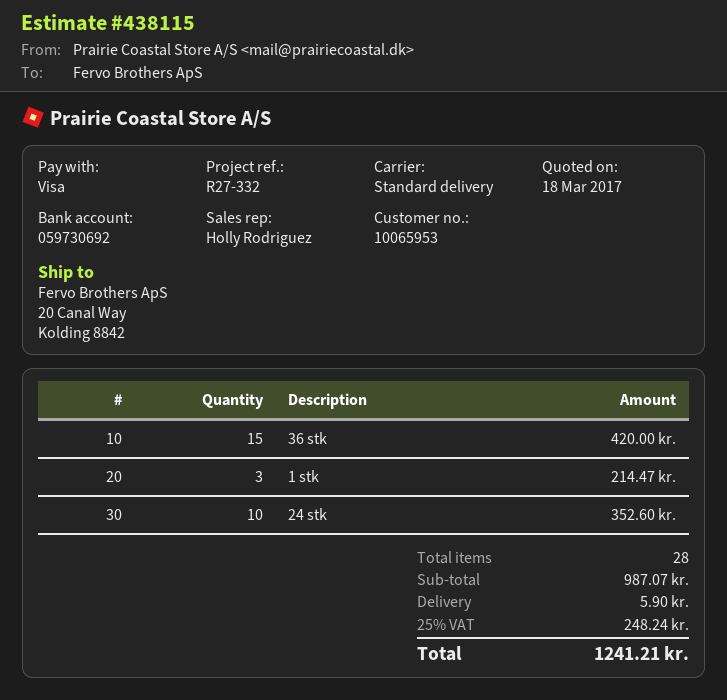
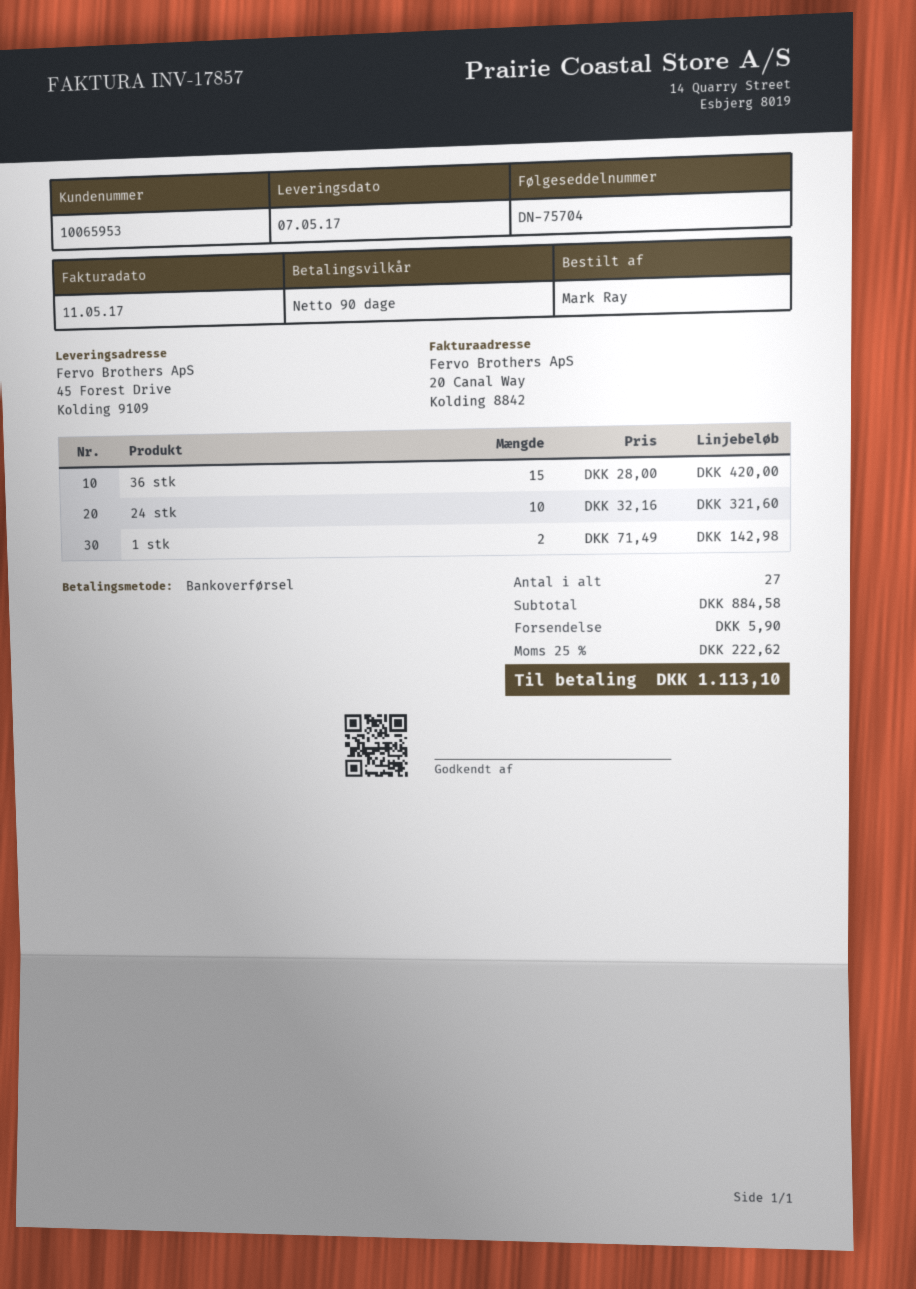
payment method: Visa -> bank transfer
ship to: 20 Canal Way, Kolding 8842 -> 45 Forest Drive, Kolding 9109
1 stk: 3 for 214.47 -> 2 for 142.98
24 stk: 10 for 352.60 -> 10 for 321.60
total quantity: 28 -> 27
subtotal: 987.07 -> 884.58
tax: 25% = 248.24 -> 25% = 222.62
total: 1241.21 -> 1113.10

